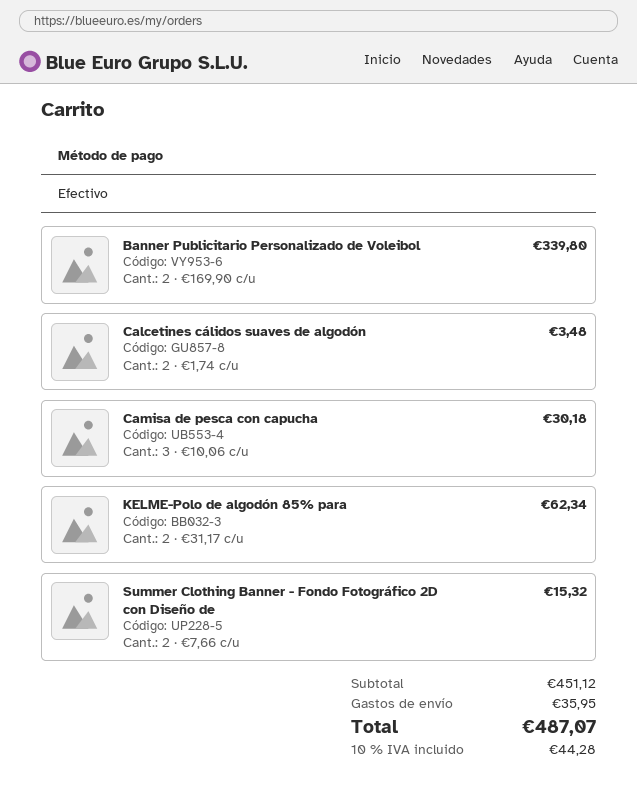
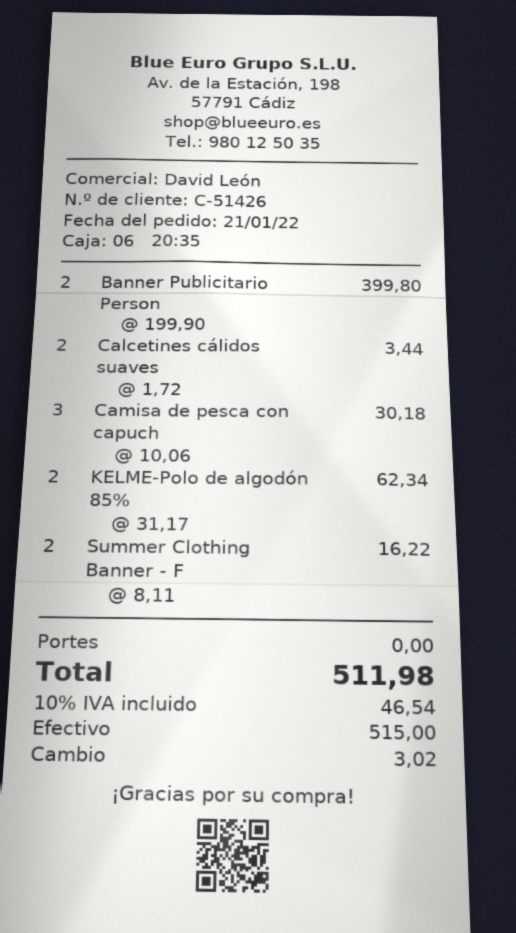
Banner Publicitario Personalizado de Voleibol: 2 x 169.90 = 339.80 -> 2 x 199.90 = 399.80
Calcetines cálidos suaves de algodón: 2 x 1.74 = 3.48 -> 2 x 1.72 = 3.44
Summer Clothing Banner - Fondo Fotográfico 2D con Diseño de: 2 x 7.66 = 15.32 -> 2 x 8.11 = 16.22
shipping: 35.95 -> 0.00
tax: 10% = 44.28 -> 10% = 46.54
total: 487.07 -> 511.98

